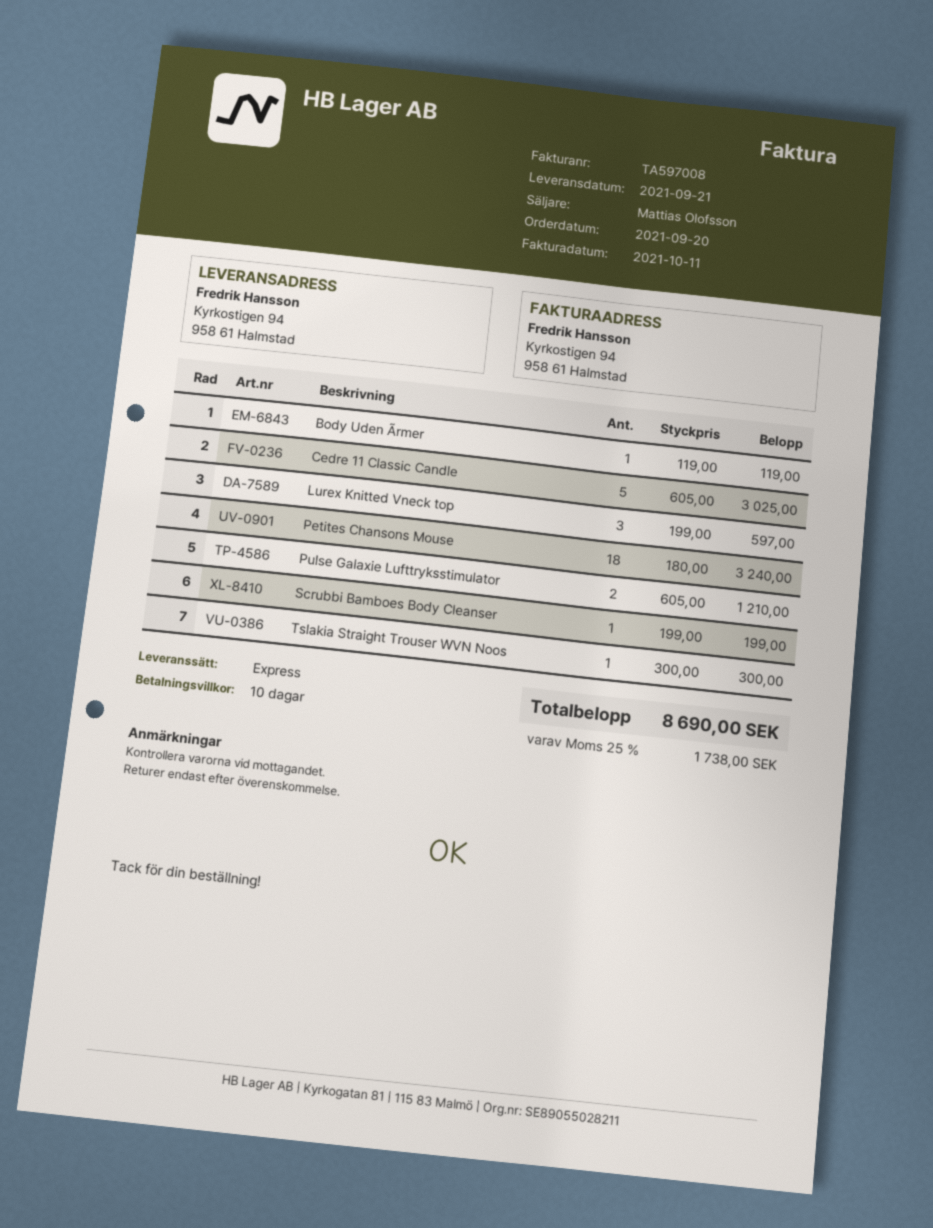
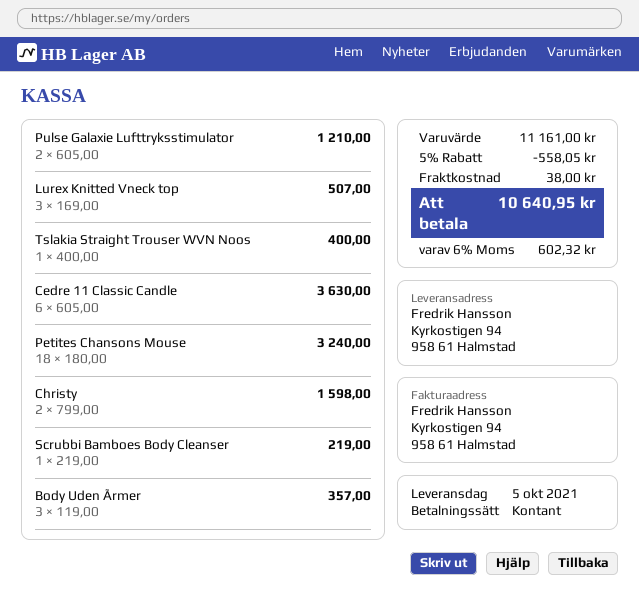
delivery date: 2021-09-21 -> 2021-10-05
Body Uden Ãrmer: 1 x 119.00 = 119.00 -> 3 x 119.00 = 357.00
Cedre 11 Classic Candle: 5 x 605.00 = 3025.00 -> 6 x 605.00 = 3630.00
Lurex Knitted Vneck top: 3 x 199.00 = 597.00 -> 3 x 169.00 = 507.00
Scrubbi Bamboes Body Cleanser: 1 x 199.00 = 199.00 -> 1 x 219.00 = 219.00
Tslakia Straight Trouser WVN Noos: 1 x 300.00 = 300.00 -> 1 x 400.00 = 400.00
Christy: none -> 2 x 799.00 = 1598.00
discount: none -> 5% = 558.05
shipping: none -> 38.00
tax: 25% = 1738.00 -> 6% = 602.32
total: 8690.00 -> 10640.95

